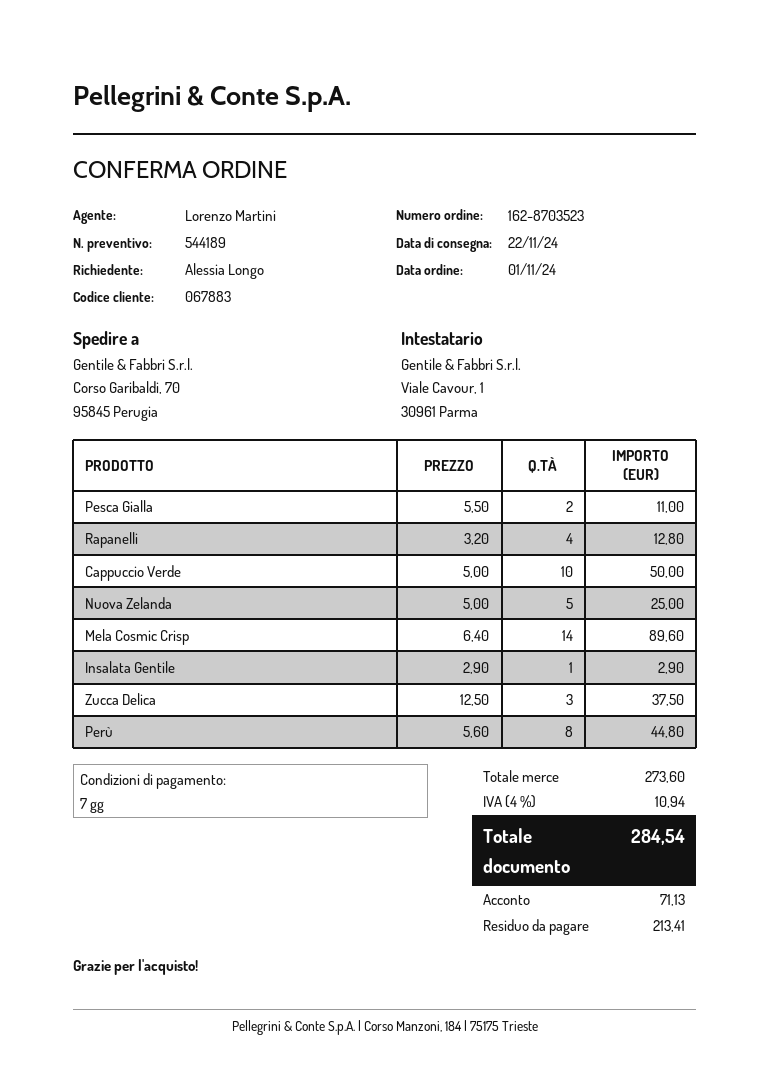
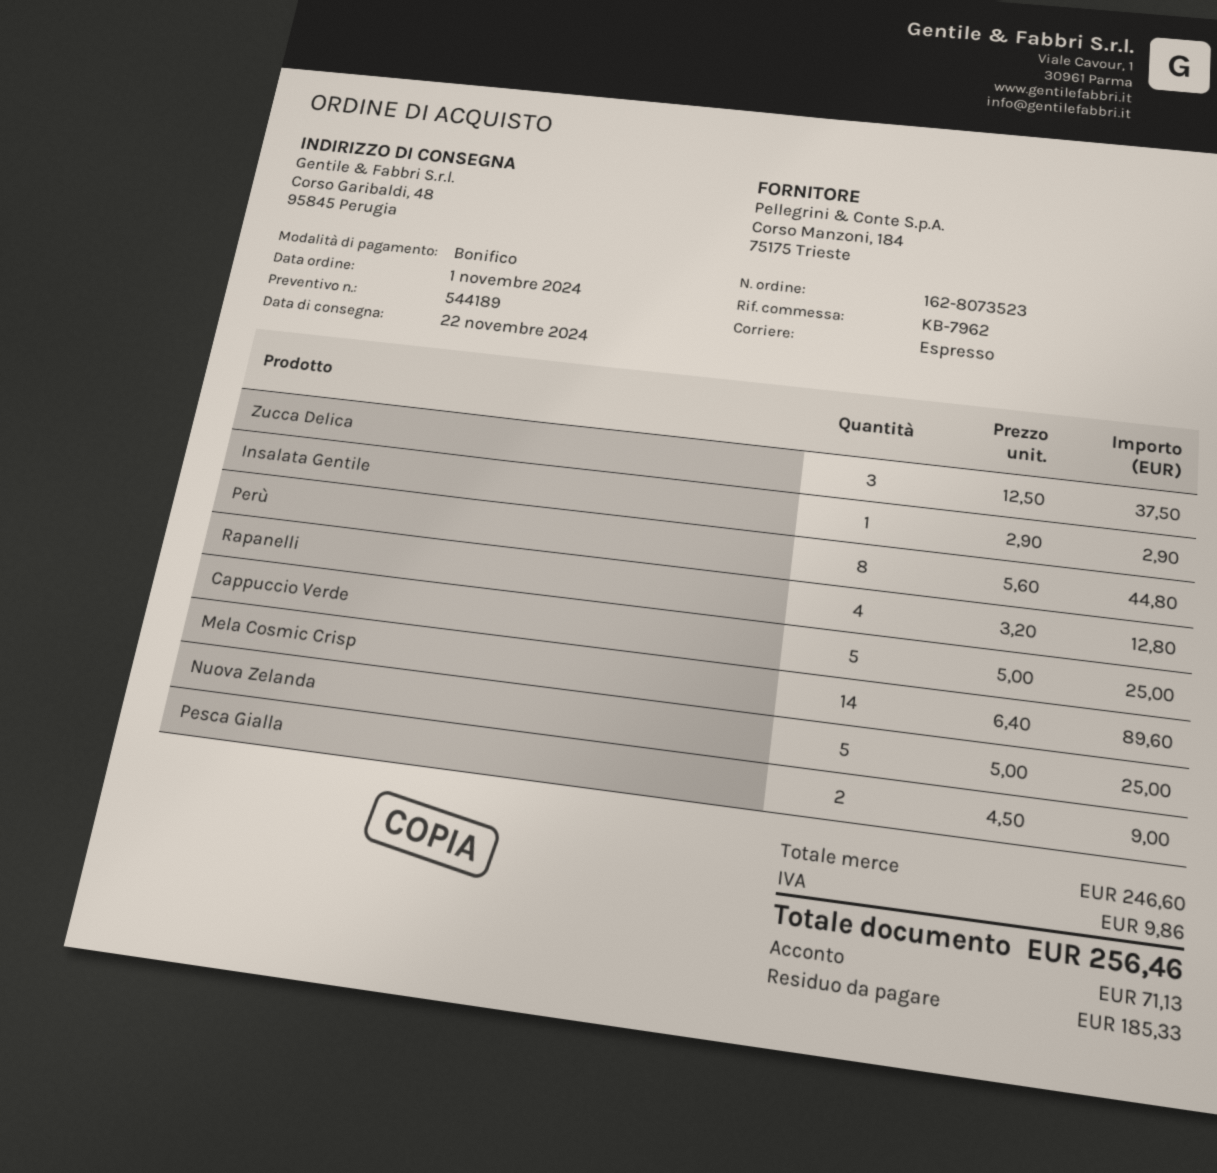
order number: 162-8703523 -> 162-8073523
ship to: Corso Garibaldi, 70, 95845 Perugia -> Corso Garibaldi, 48, 95845 Perugia
Pesca Gialla: 2 x 5.50 = 11.00 -> 2 x 4.50 = 9.00
Cappuccio Verde: 10 x 5.00 = 50.00 -> 5 x 5.00 = 25.00
subtotal: 273.60 -> 246.60
tax: 10.94 -> 9.86
total: 284.54 -> 256.46
balance: 213.41 -> 185.33

